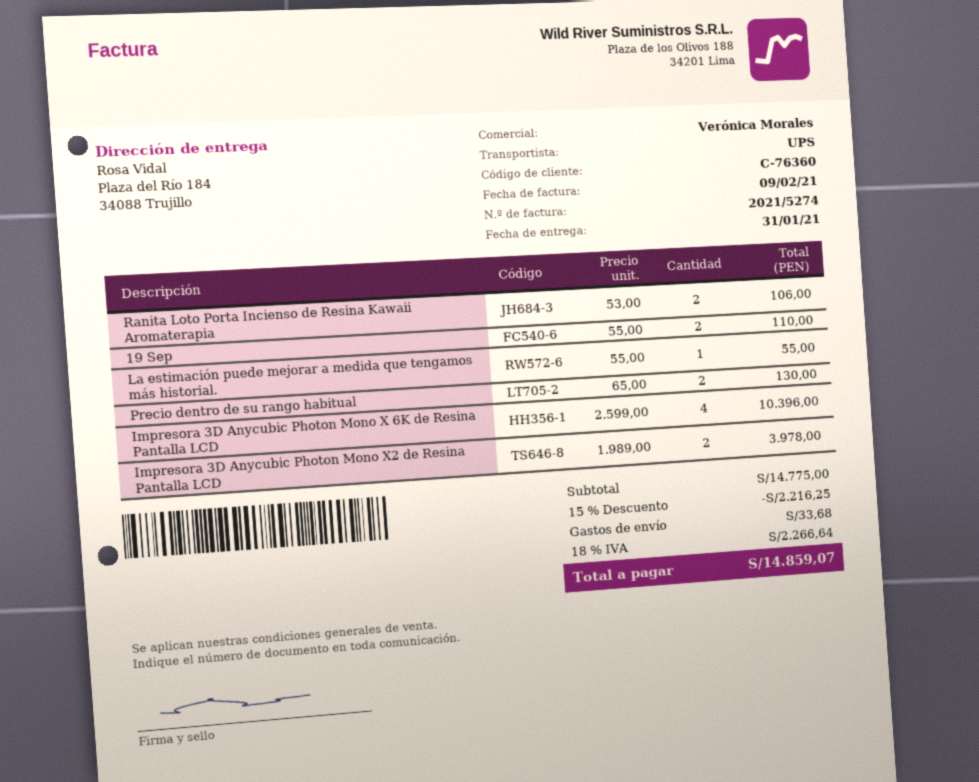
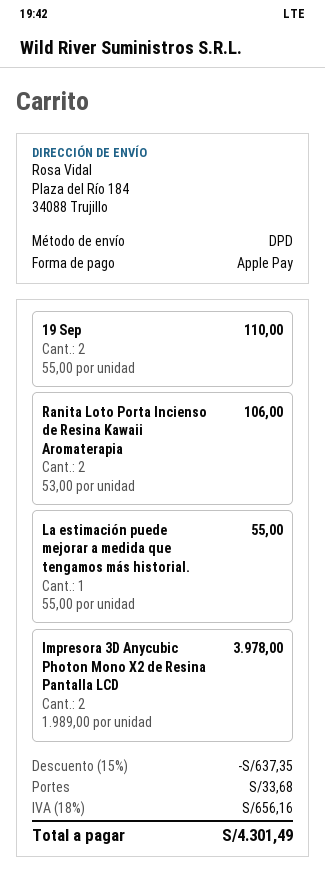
shipping method: UPS -> DPD
Precio dentro de su rango habitual: 2 x 65.00 = 130.00 -> none
Impresora 3D Anycubic Photon Mono X 6K de Resina Pantalla LCD: 4 x 2599.00 = 10396.00 -> none
discount: 15% = 2216.25 -> 15% = 637.35
tax: 18% = 2266.64 -> 18% = 656.16
total: 14859.07 -> 4301.49

